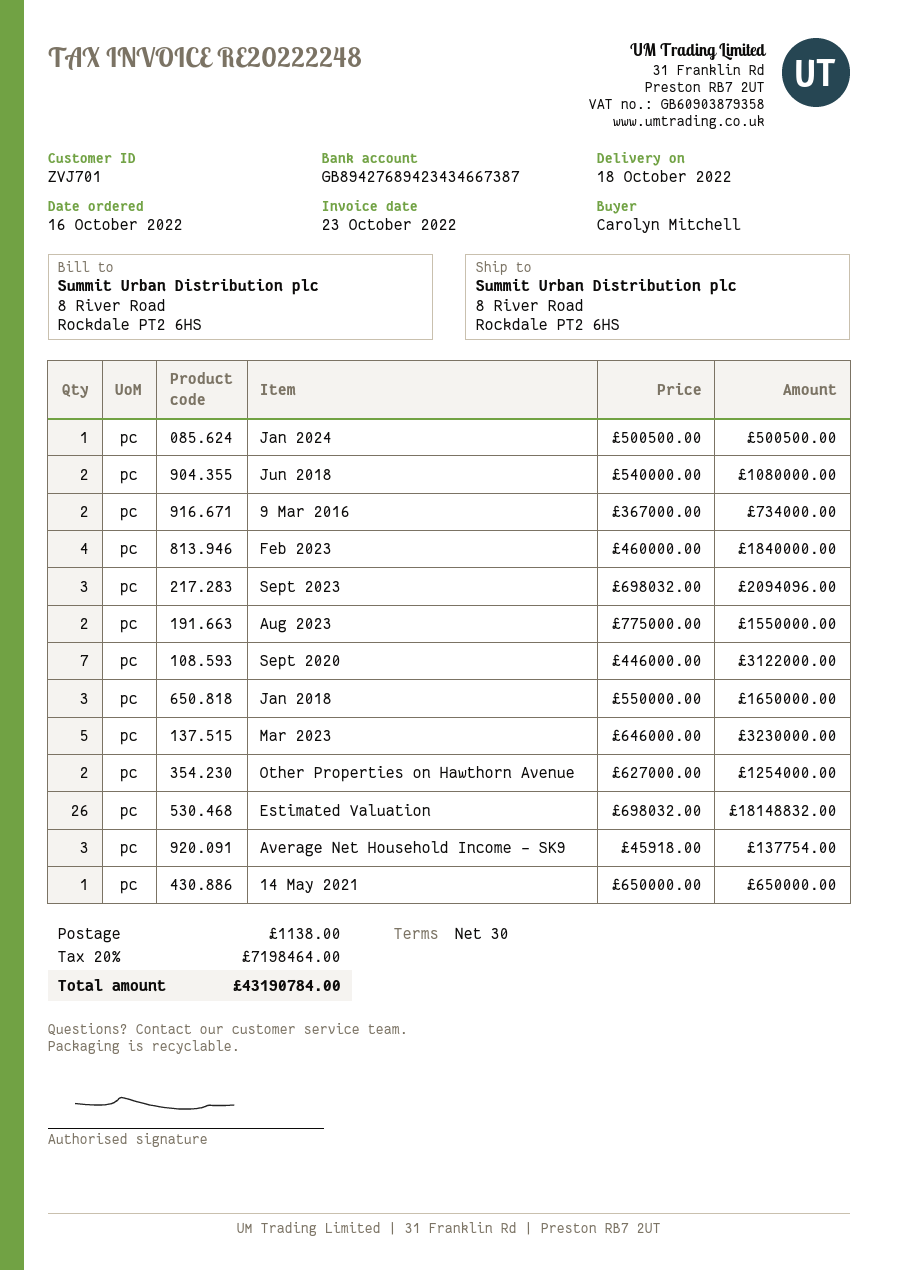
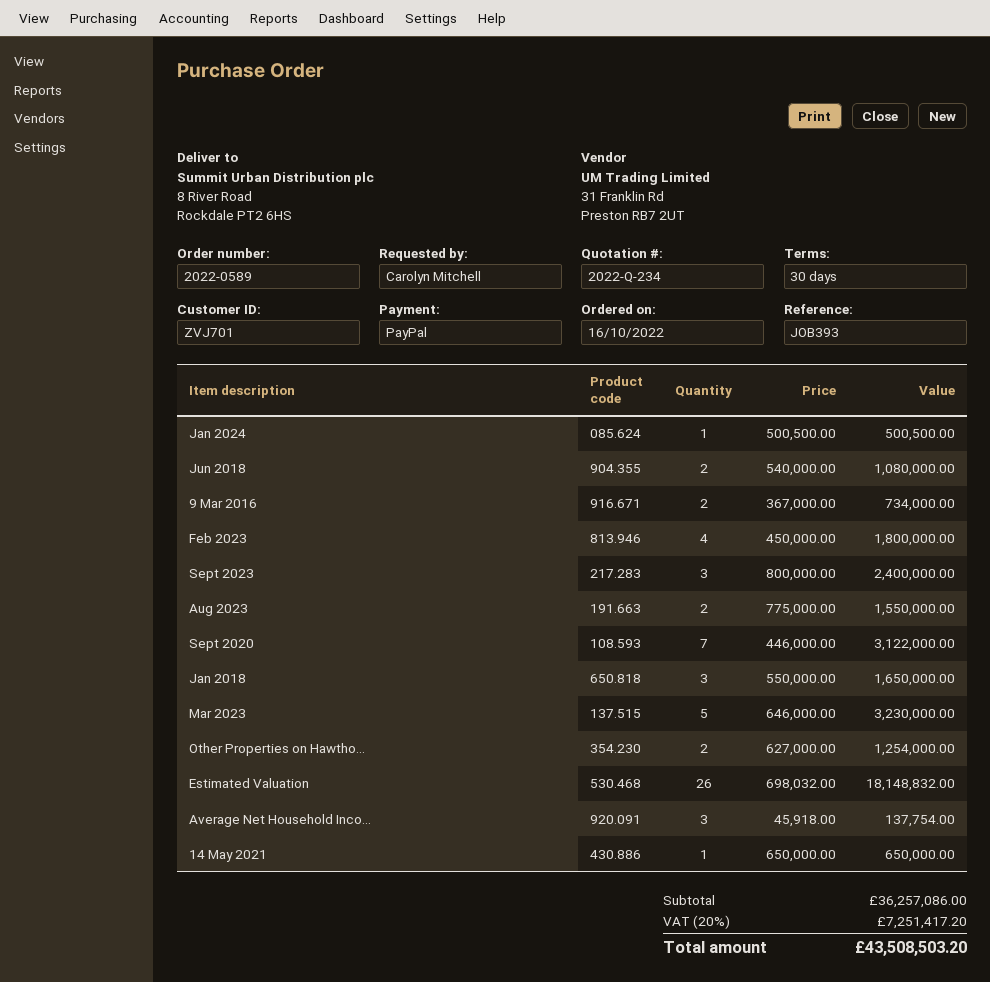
Feb 2023: 4 x 460000.00 = 1840000.00 -> 4 x 450000.00 = 1800000.00
Sept 2023: 3 x 698032.00 = 2094096.00 -> 3 x 800000.00 = 2400000.00
shipping: 1138.00 -> none
tax: 20% = 7198464.00 -> 20% = 7251417.20
total: 43190784.00 -> 43508503.20

